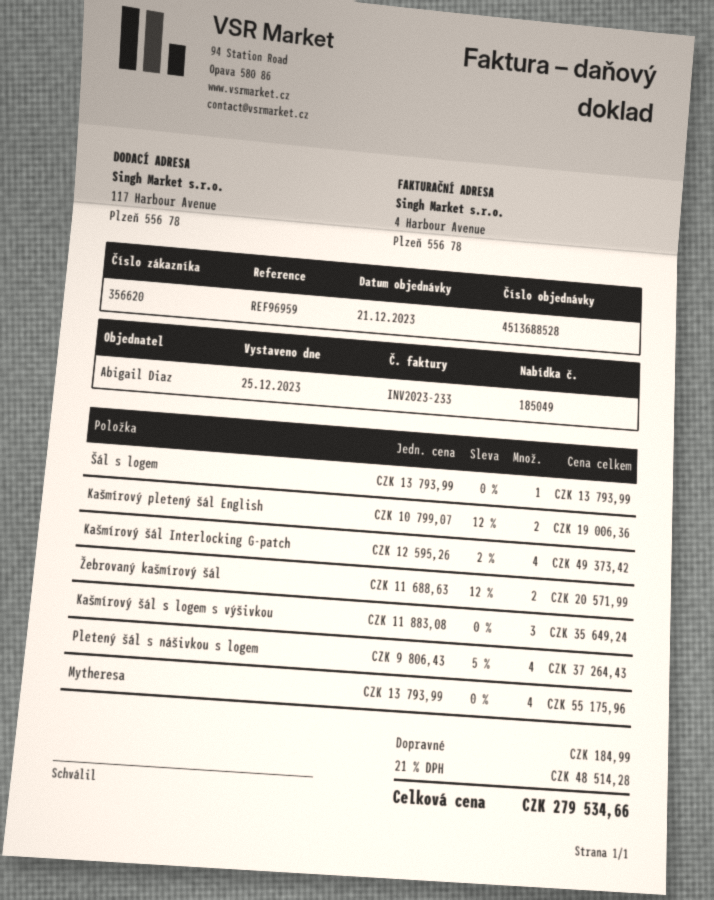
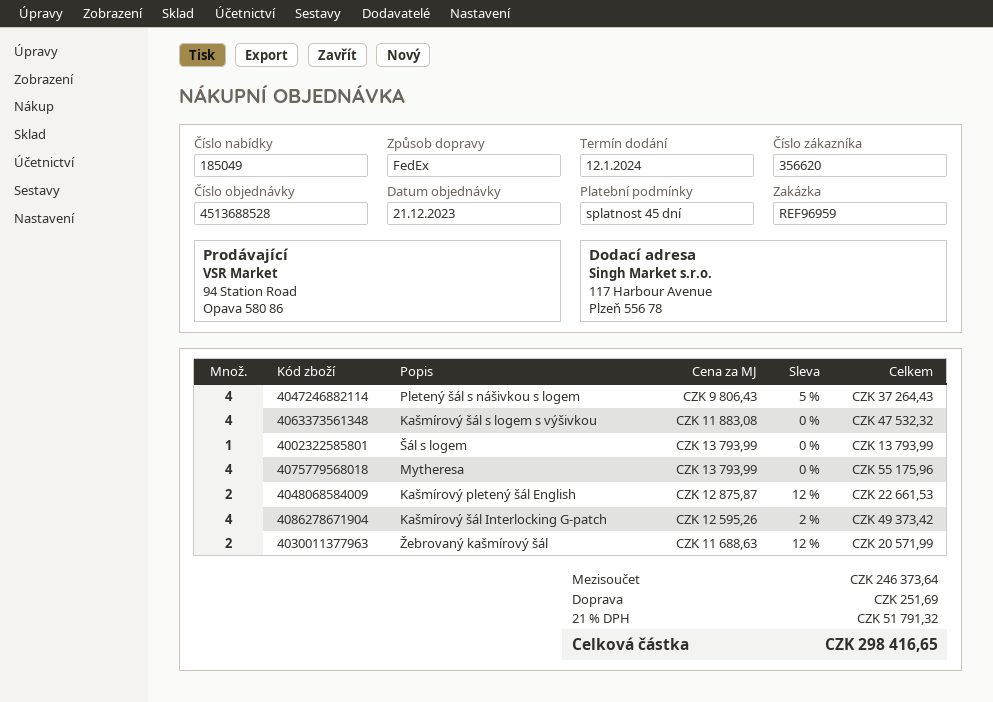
Kašmírový pletený šál English: 2 x 10799.07 - 12% = 19006.36 -> 2 x 12875.87 - 12% = 22661.53
Kašmírový šál s logem s výšivkou: 3 x 11883.08 = 35649.24 -> 4 x 11883.08 = 47532.32
shipping: 184.99 -> 251.69
tax: 21% = 48514.28 -> 21% = 51791.32
total: 279534.66 -> 298416.65

